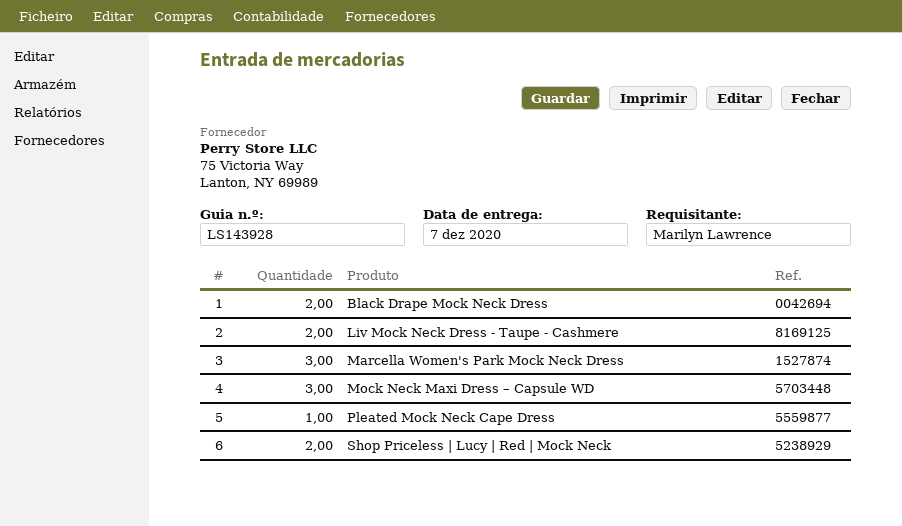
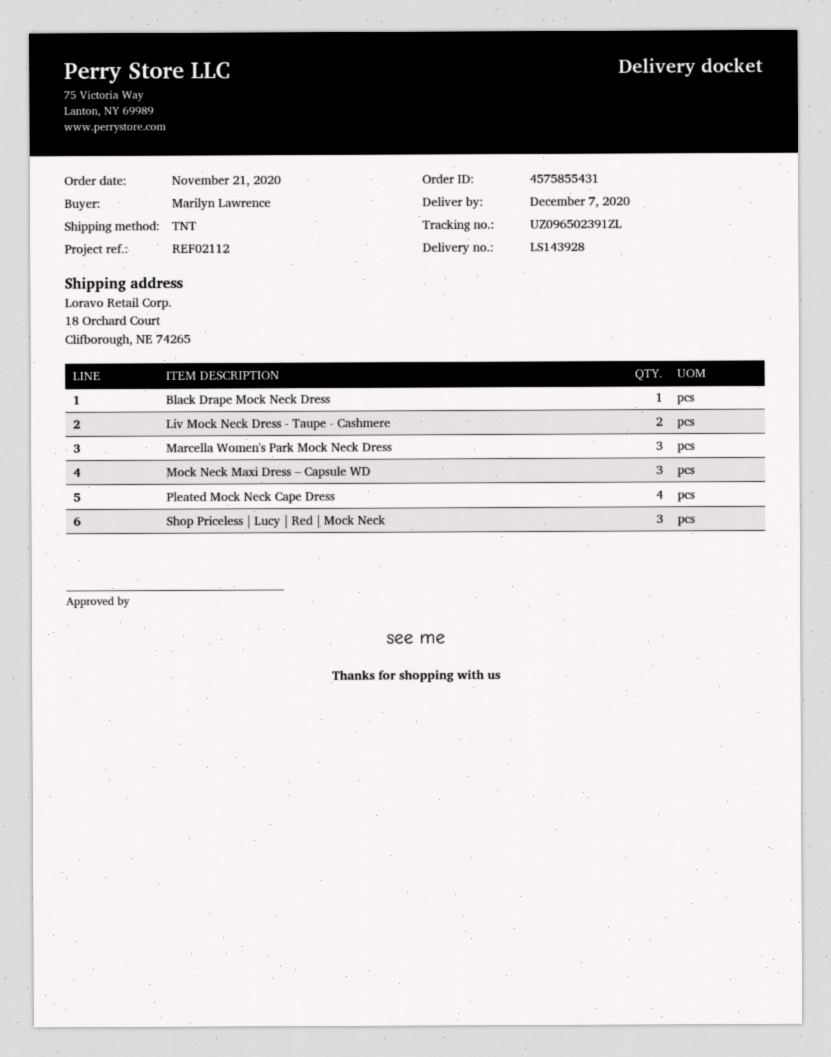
Black Drape Mock Neck Dress: 2 -> 1
Pleated Mock Neck Cape Dress: 1 -> 4
Shop Priceless | Lucy | Red | Mock Neck: 2 -> 3

